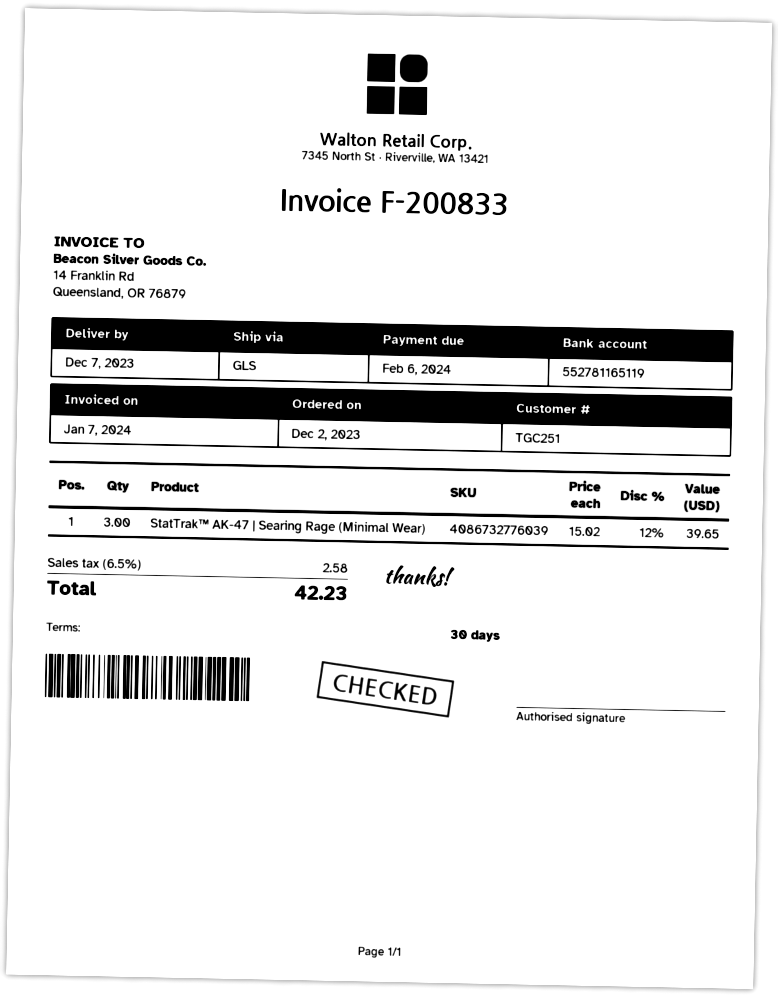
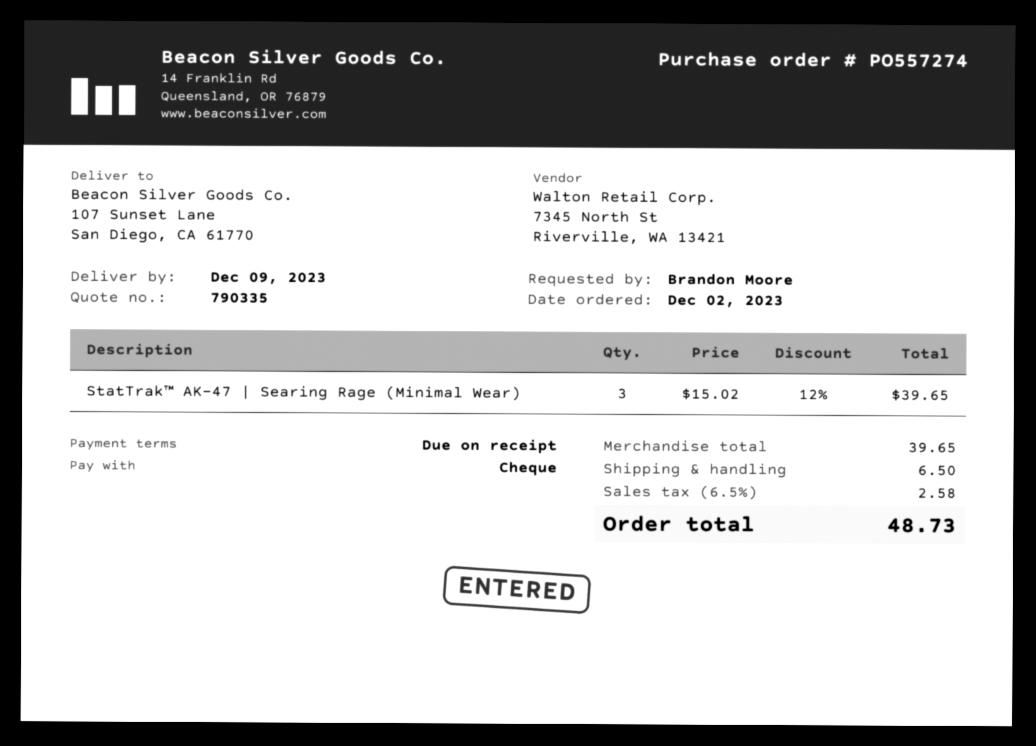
delivery date: 2023-12-07 -> 2023-12-09
payment terms: 30 days -> on receipt
shipping: none -> 6.50
total: 42.23 -> 48.73

